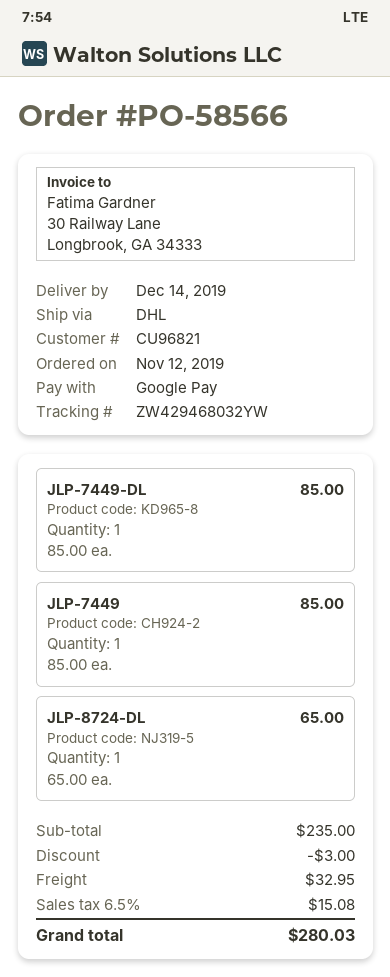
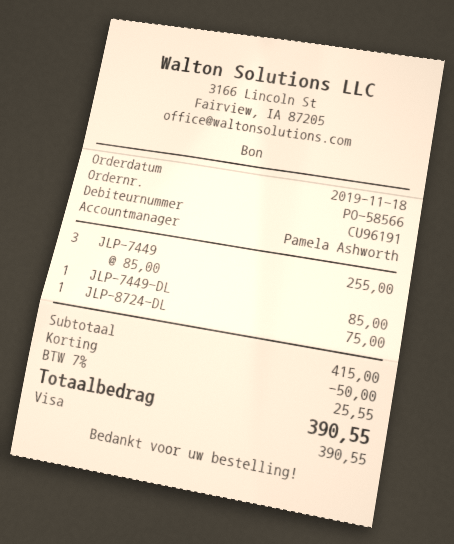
order date: 2019-11-12 -> 2019-11-18
customer number: CU96821 -> CU96191
payment method: Google Pay -> Visa
JLP-7449: 1 x 85.00 = 85.00 -> 3 x 85.00 = 255.00
JLP-8724-DL: 1 x 65.00 = 65.00 -> 1 x 75.00 = 75.00
subtotal: 235.00 -> 415.00
discount: 3.00 -> 50.00
shipping: 32.95 -> none
tax: 6.5% = 15.08 -> 7% = 25.55
total: 280.03 -> 390.55

